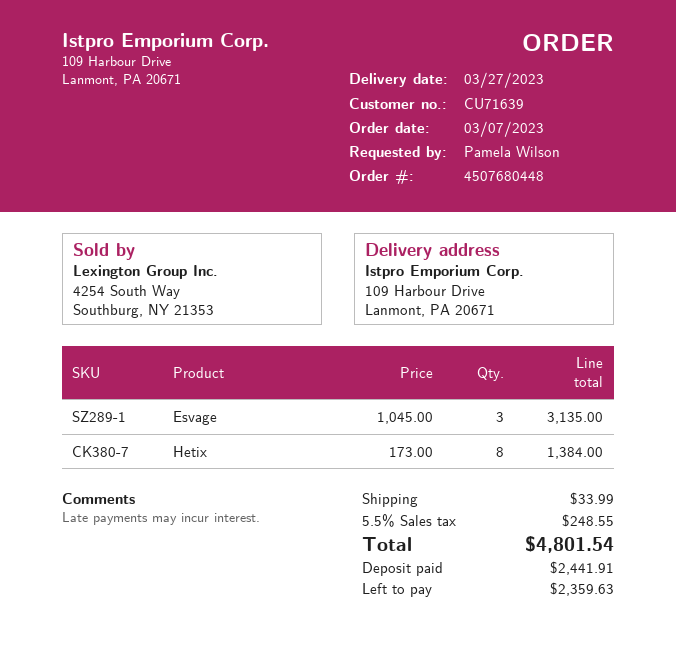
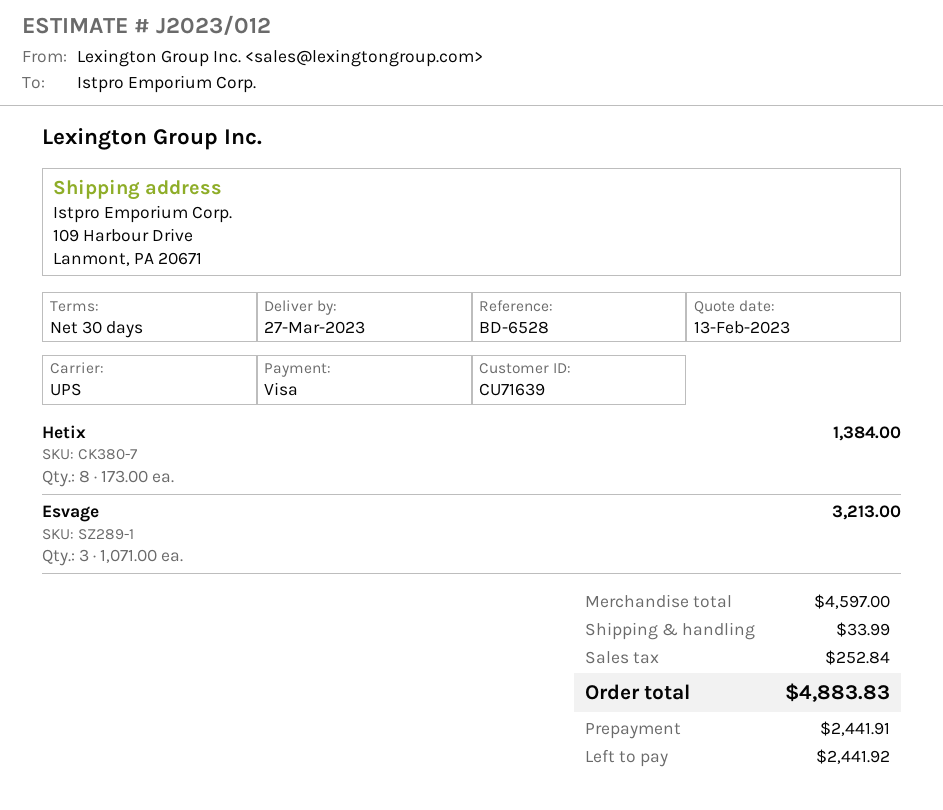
Esvage: 3 x 1045.00 = 3135.00 -> 3 x 1071.00 = 3213.00
tax: 248.55 -> 252.84
total: 4801.54 -> 4883.83
balance: 2359.63 -> 2441.92

